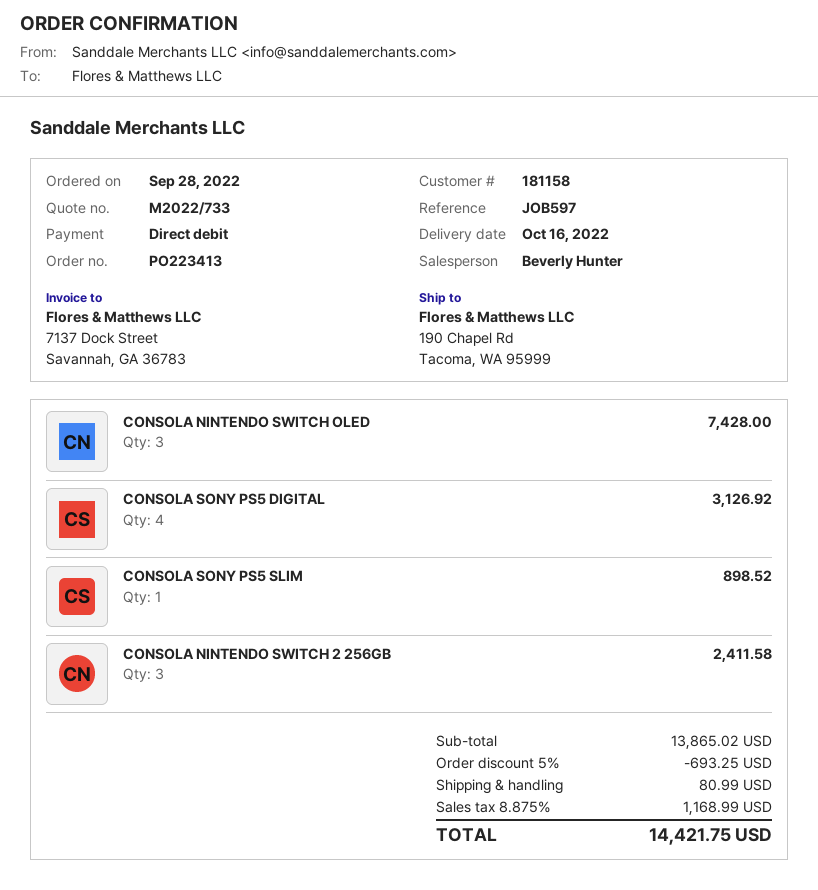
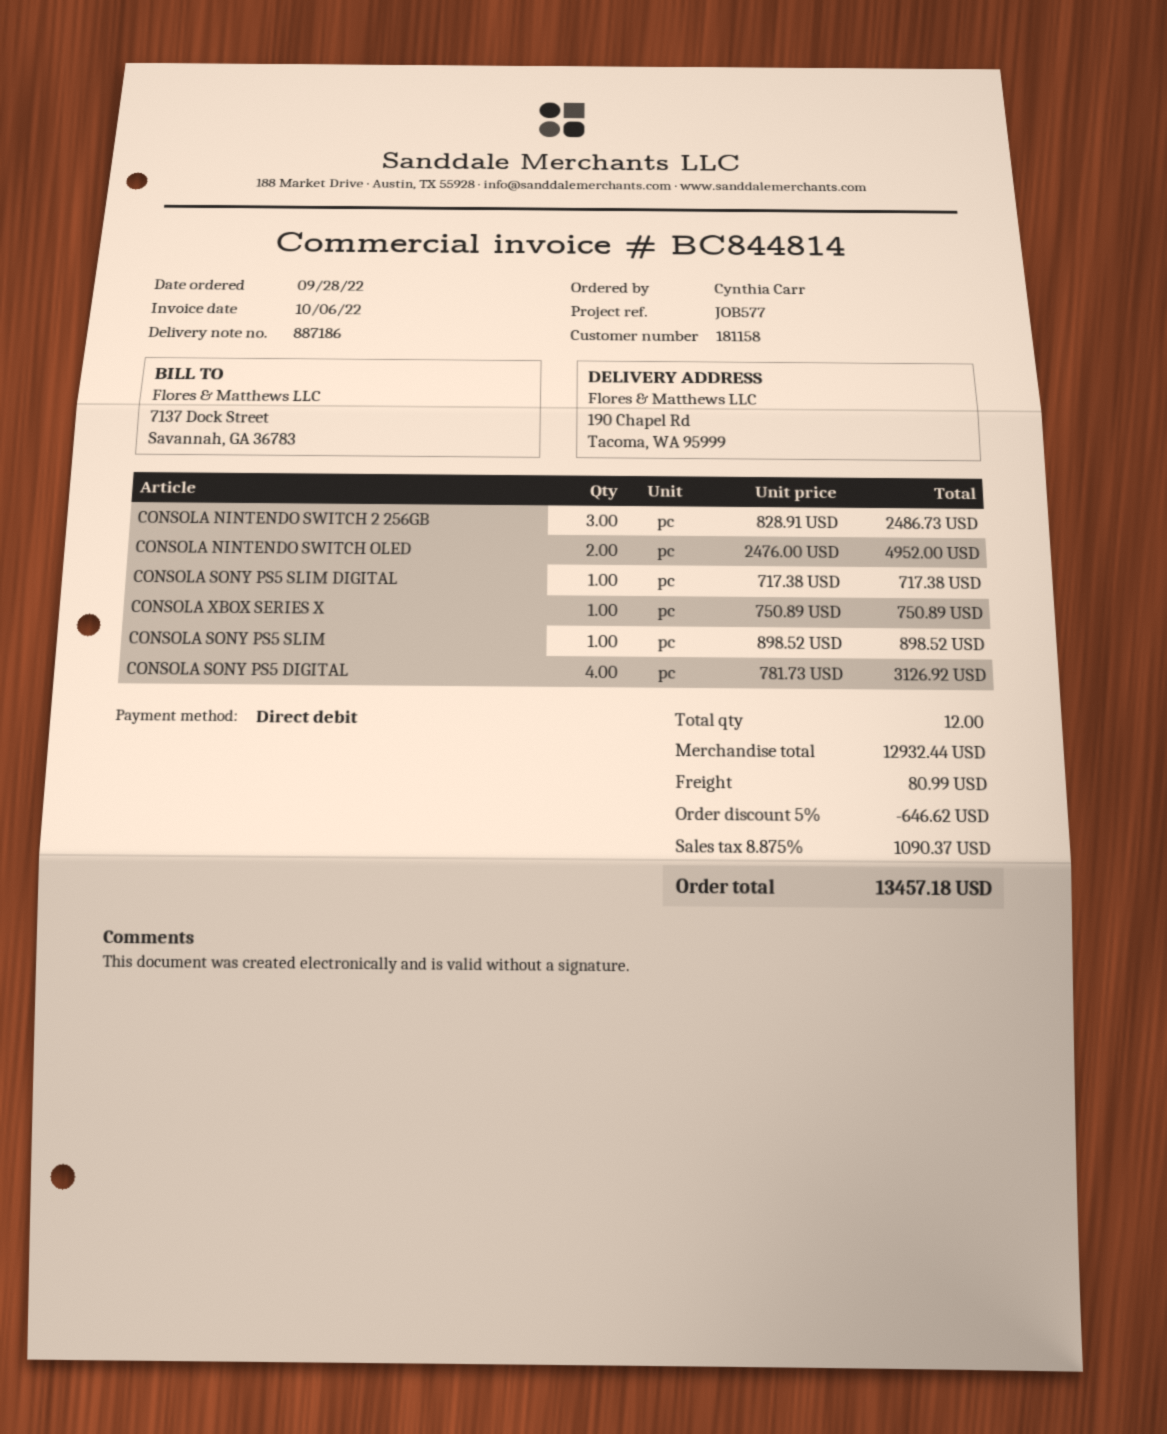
reference: JOB597 -> JOB577
CONSOLA NINTENDO SWITCH OLED: 3 for 7428.00 -> 2 for 4952.00
CONSOLA NINTENDO SWITCH 2 256GB: 3 for 2411.58 -> 3 for 2486.73
CONSOLA SONY PS5 SLIM DIGITAL: none -> 1 for 717.38
CONSOLA XBOX SERIES X: none -> 1 for 750.89
subtotal: 13865.02 -> 12932.44
discount: 5% = 693.25 -> 5% = 646.62
tax: 8.875% = 1168.99 -> 8.875% = 1090.37
total: 14421.75 -> 13457.18

